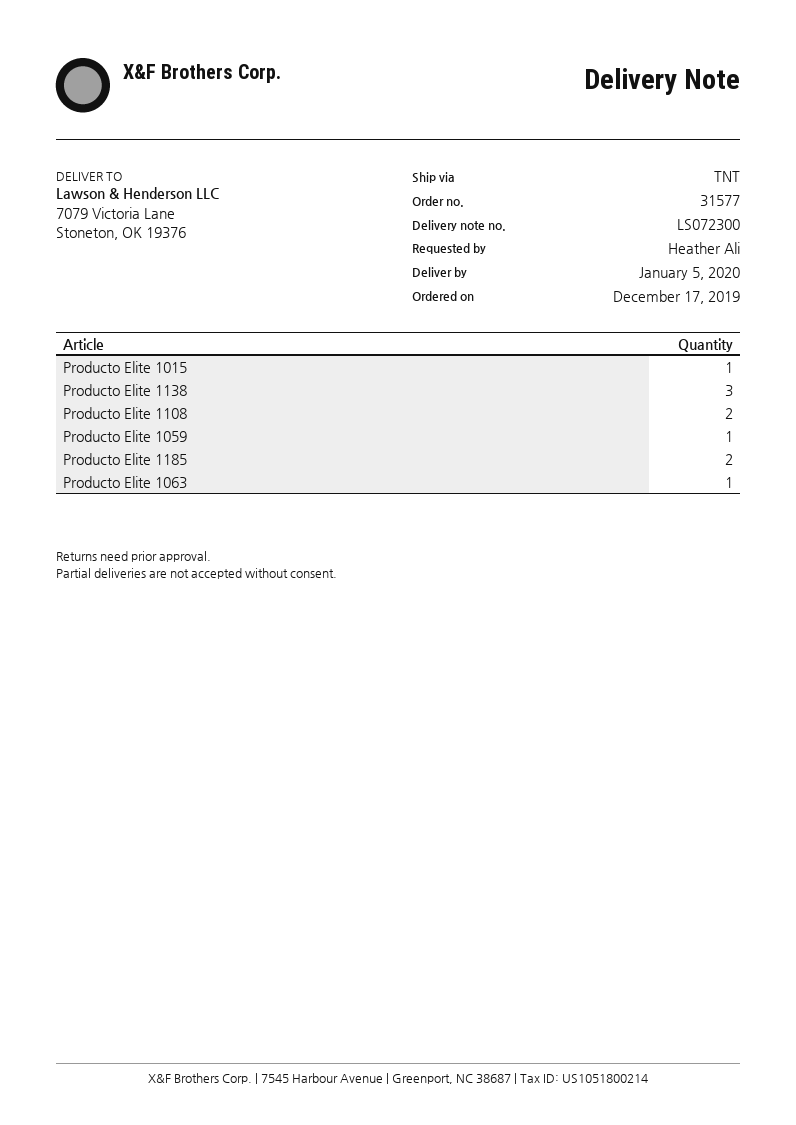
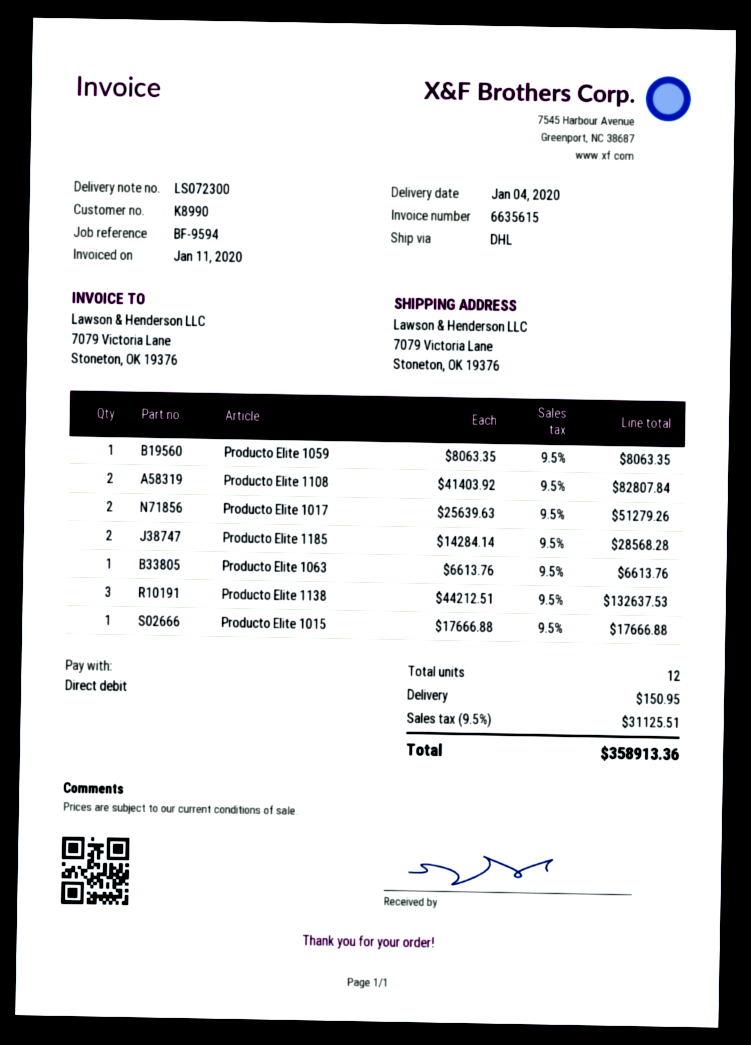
delivery date: 2020-01-05 -> 2020-01-04
shipping method: TNT -> DHL
Producto Elite 1017: none -> 2

